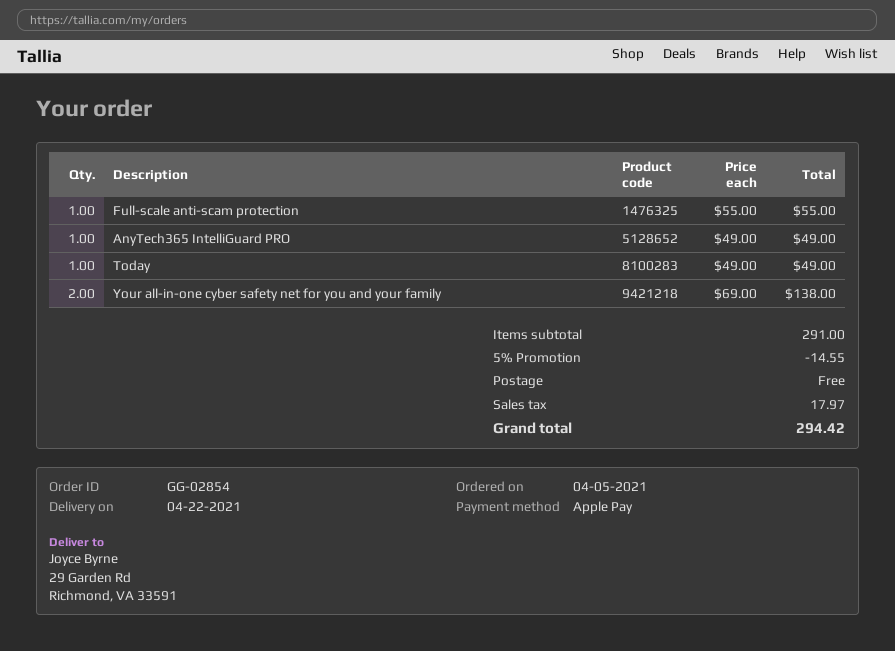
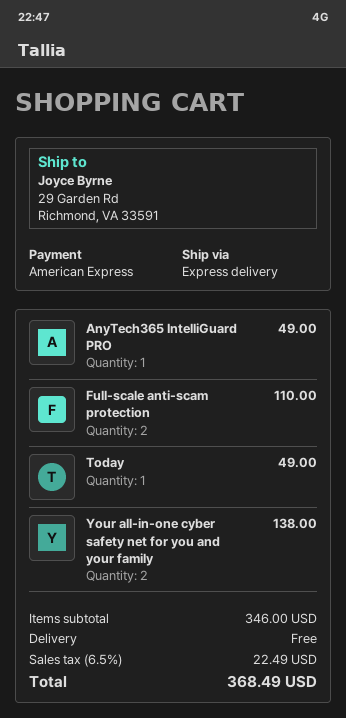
payment method: Apple Pay -> American Express
Full-scale anti-scam protection: 1 for 55.00 -> 2 for 110.00
subtotal: 291.00 -> 346.00
discount: 5% = 14.55 -> none
tax: 17.97 -> 22.49
total: 294.42 -> 368.49

